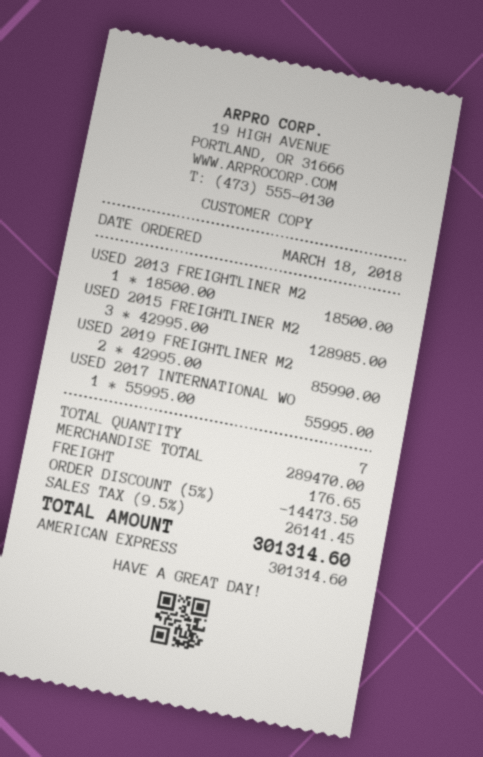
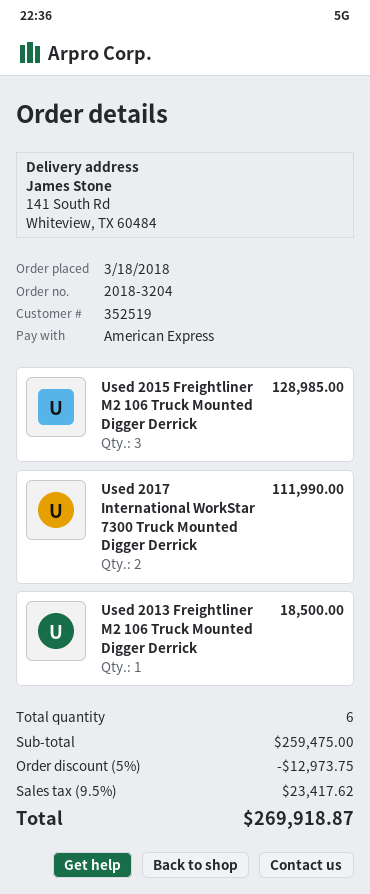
USED 2019 FREIGHTLINER M2: 2 for 85990.00 -> none
USED 2017 INTERNATIONAL WO: 1 for 55995.00 -> 2 for 111990.00
total quantity: 7 -> 6
subtotal: 289470.00 -> 259475.00
discount: 5% = 14473.50 -> 5% = 12973.75
shipping: 176.65 -> none
tax: 9.5% = 26141.45 -> 9.5% = 23417.62
total: 301314.60 -> 269918.87

